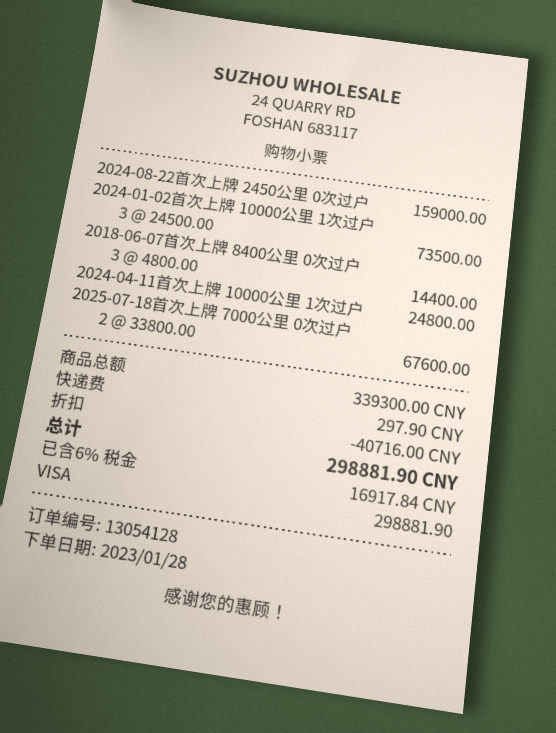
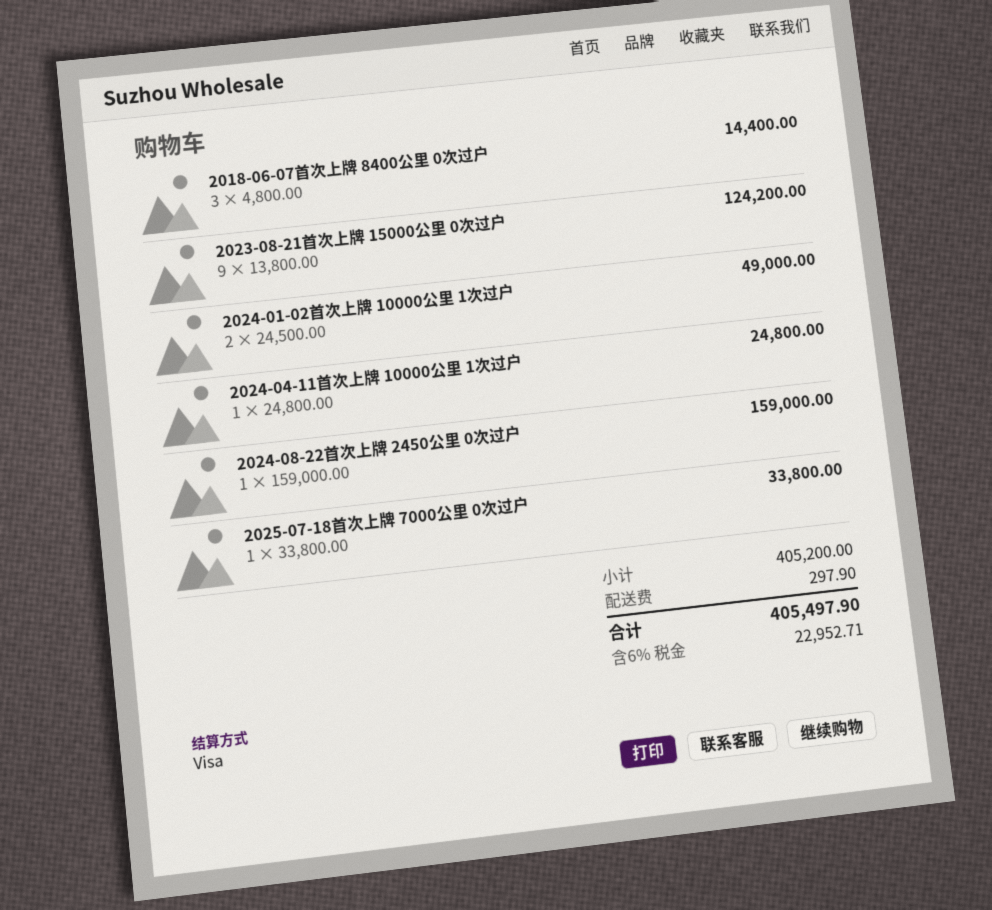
2024-01-02首次上牌 10000公里 1次过户: 3 x 24500.00 = 73500.00 -> 2 x 24500.00 = 49000.00
2025-07-18首次上牌 7000公里 0次过户: 2 x 33800.00 = 67600.00 -> 1 x 33800.00 = 33800.00
2023-08-21首次上牌 15000公里 0次过户: none -> 9 x 13800.00 = 124200.00
subtotal: 339300.00 -> 405200.00
discount: 40716.00 -> none
tax: 6% = 16917.84 -> 6% = 22952.71
total: 298881.90 -> 405497.90

